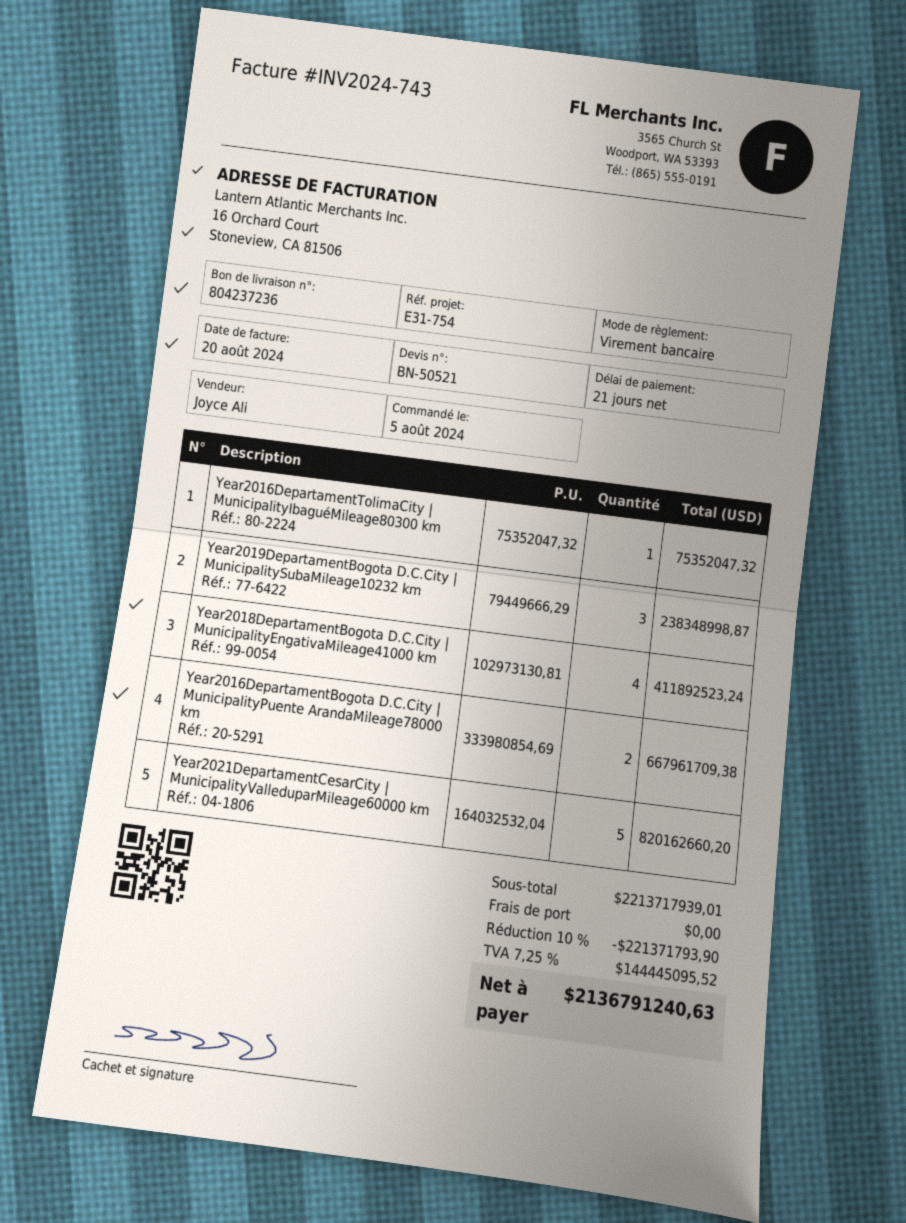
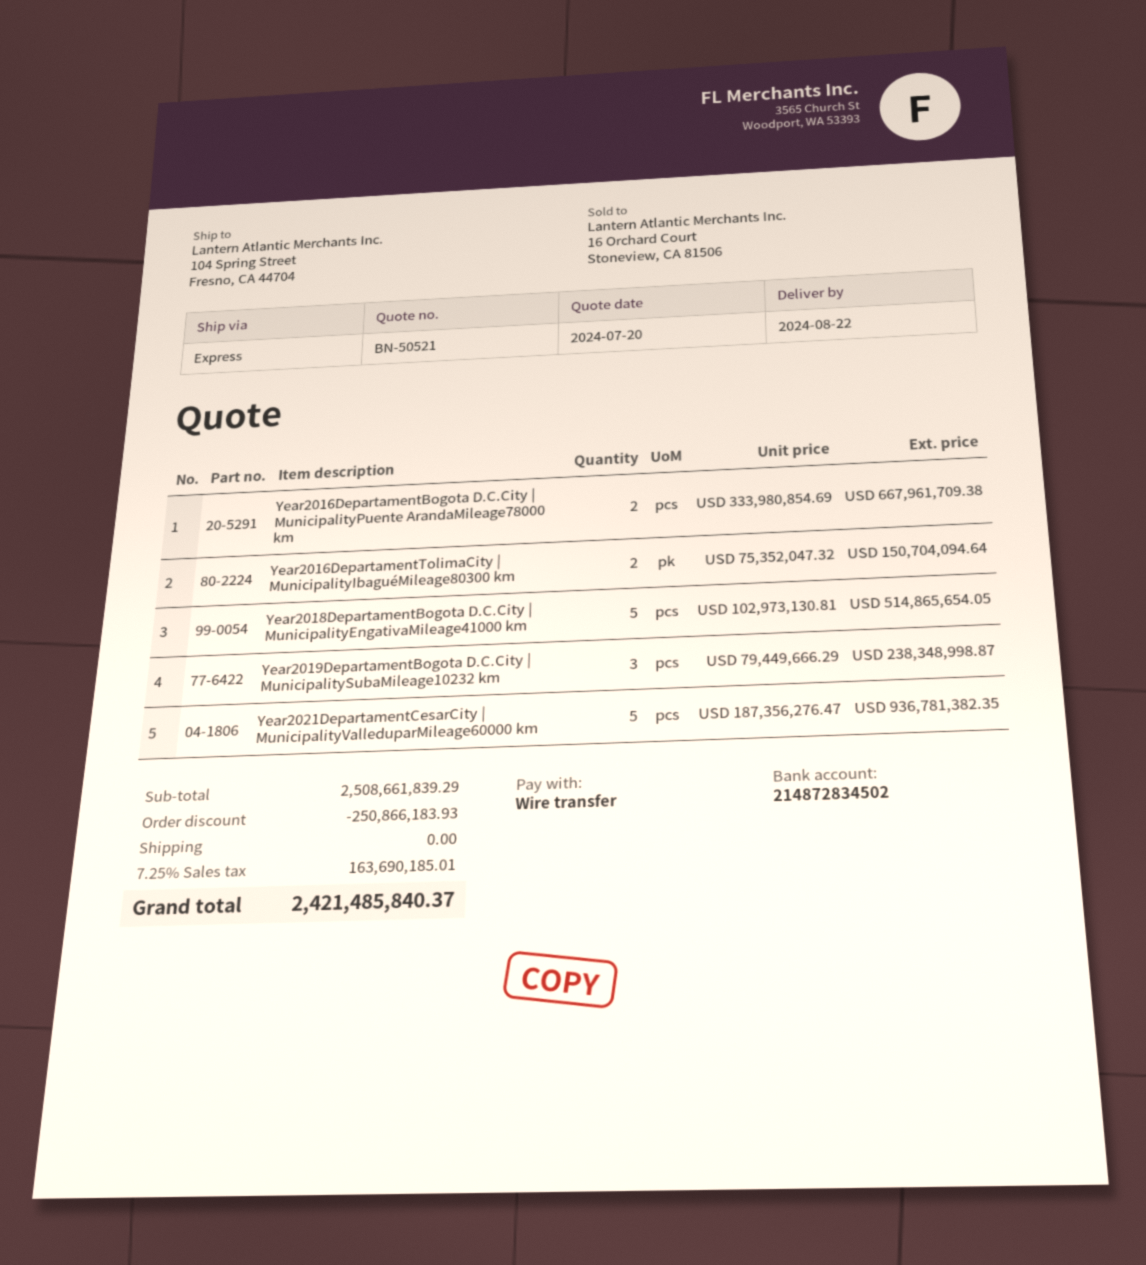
Year2016DepartamentTolimaCity | MunicipalityIbaguéMileage80300 km: 1 x 75352047.32 = 75352047.32 -> 2 x 75352047.32 = 150704094.64
Year2018DepartamentBogota D.C.City | MunicipalityEngativaMileage41000 km: 4 x 102973130.81 = 411892523.24 -> 5 x 102973130.81 = 514865654.05
Year2021DepartamentCesarCity | MunicipalityValleduparMileage60000 km: 5 x 164032532.04 = 820162660.20 -> 5 x 187356276.47 = 936781382.35
subtotal: 2213717939.01 -> 2508661839.29
discount: 221371793.90 -> 250866183.93
tax: 7.25% = 144445095.52 -> 7.25% = 163690185.01
total: 2136791240.63 -> 2421485840.37

